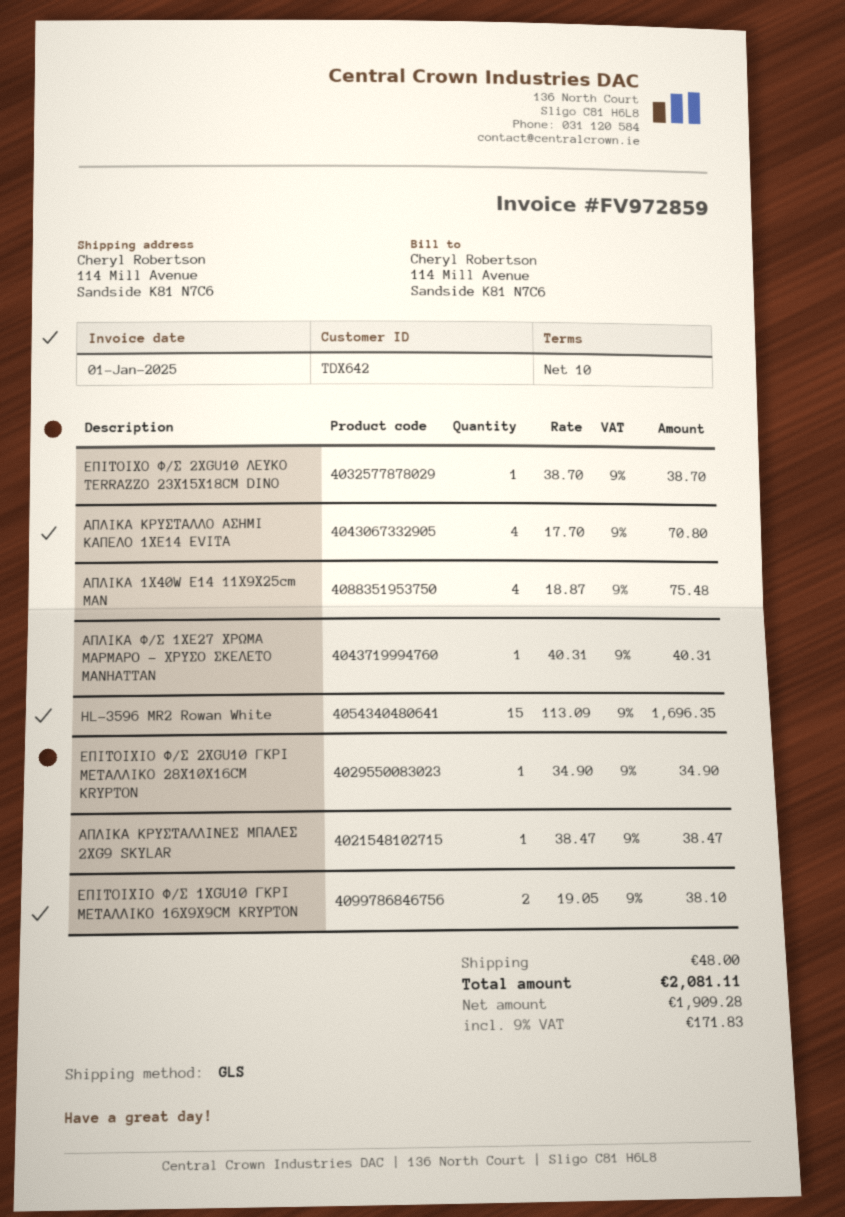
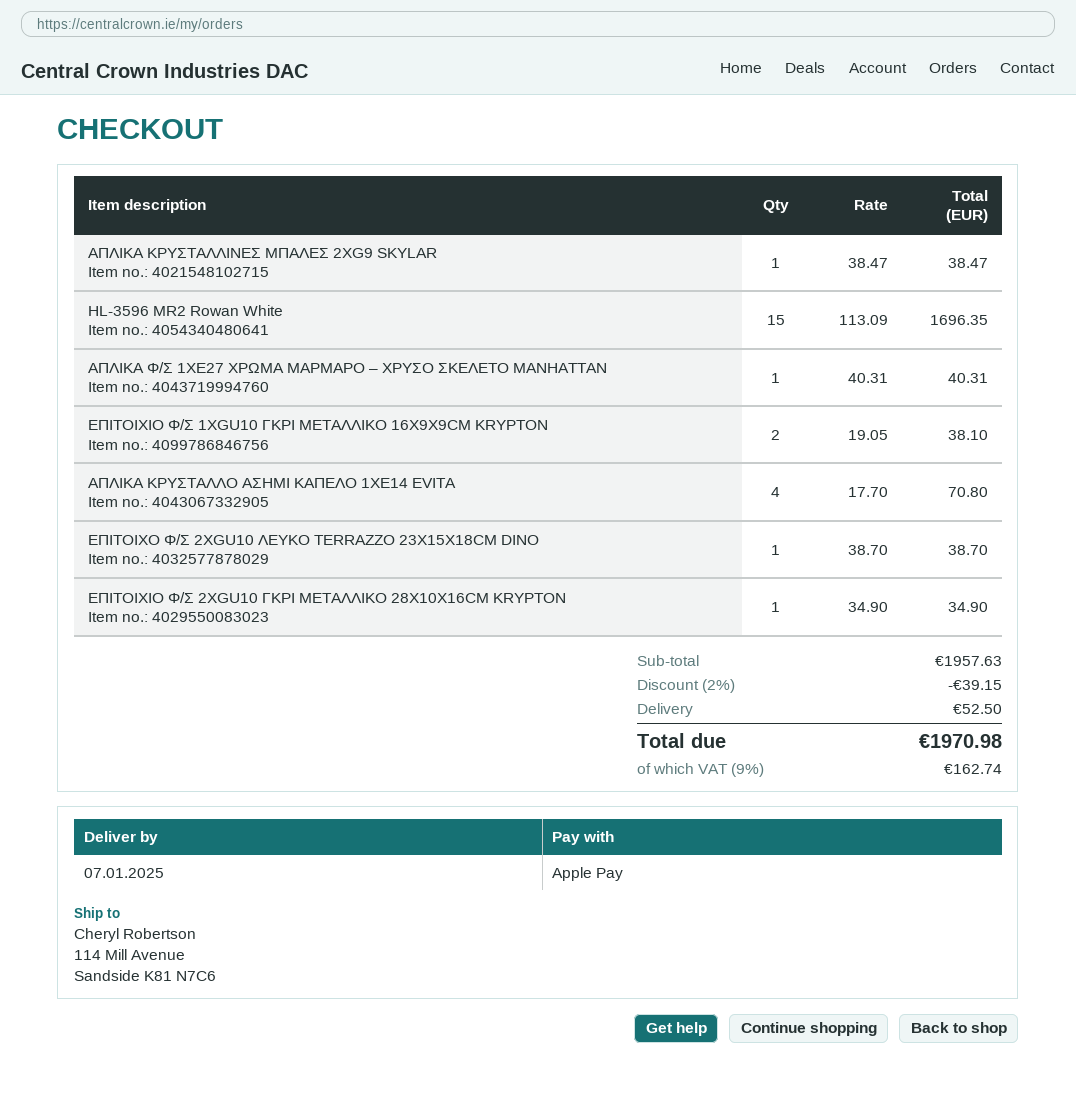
ΑΠΛΙΚΑ 1X40W E14 11X9X25cm MAN: 4 x 18.87 = 75.48 -> none
discount: none -> 2% = 39.15
shipping: 48.00 -> 52.50
tax: 9% = 171.83 -> 9% = 162.74
total: 2081.11 -> 1970.98

